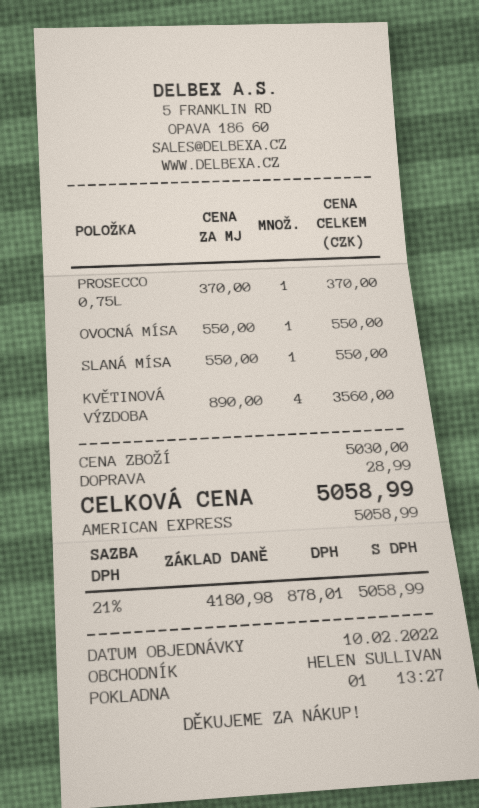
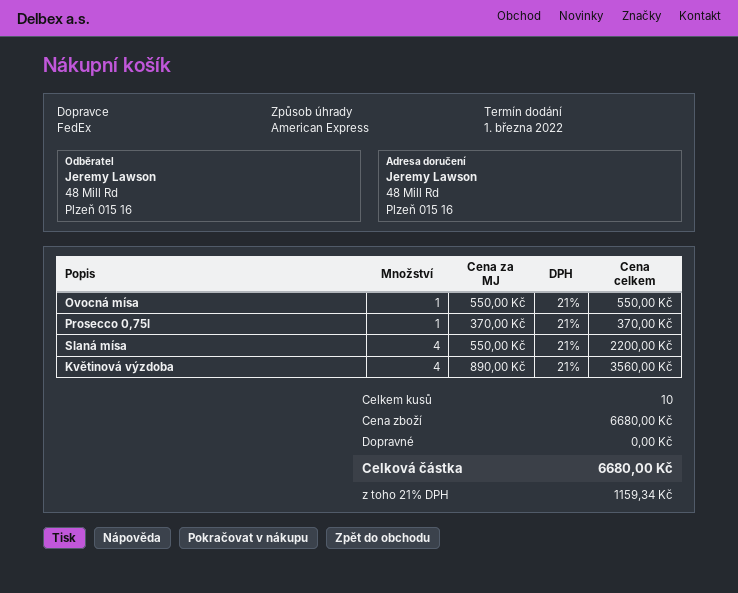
SLANÁ MÍSA: 1 x 550.00 = 550.00 -> 4 x 550.00 = 2200.00
subtotal: 5030.00 -> 6680.00
shipping: 28.99 -> 0.00
tax: 21% = 878.01 -> 21% = 1159.34
total: 5058.99 -> 6680.00

